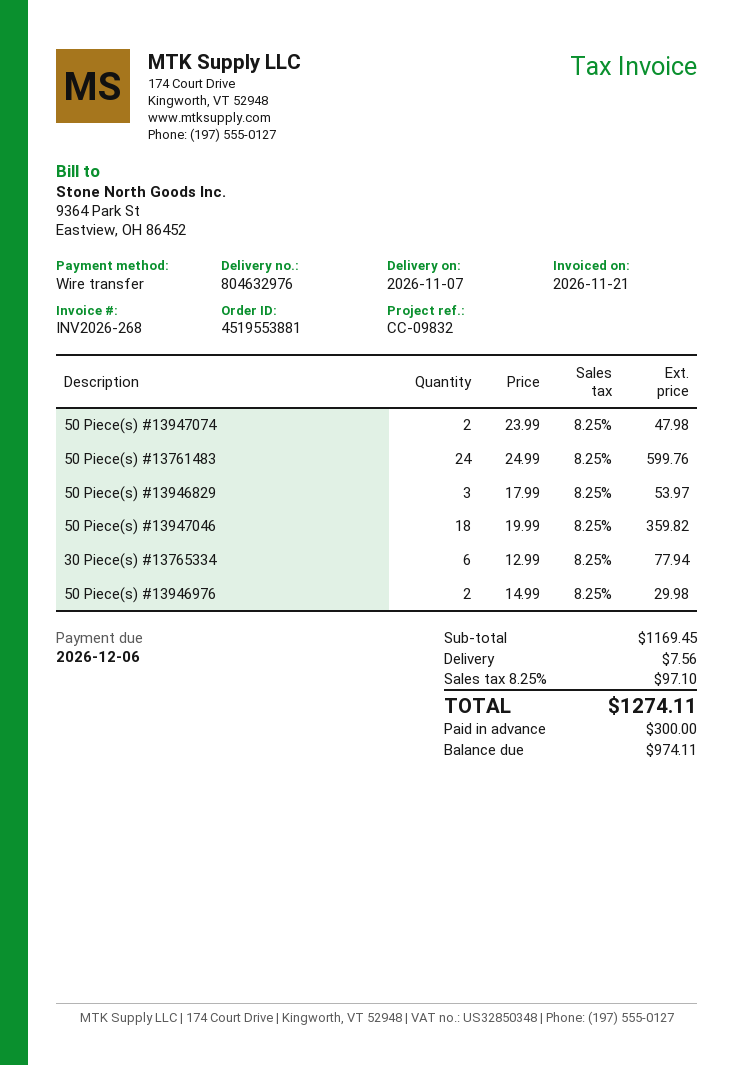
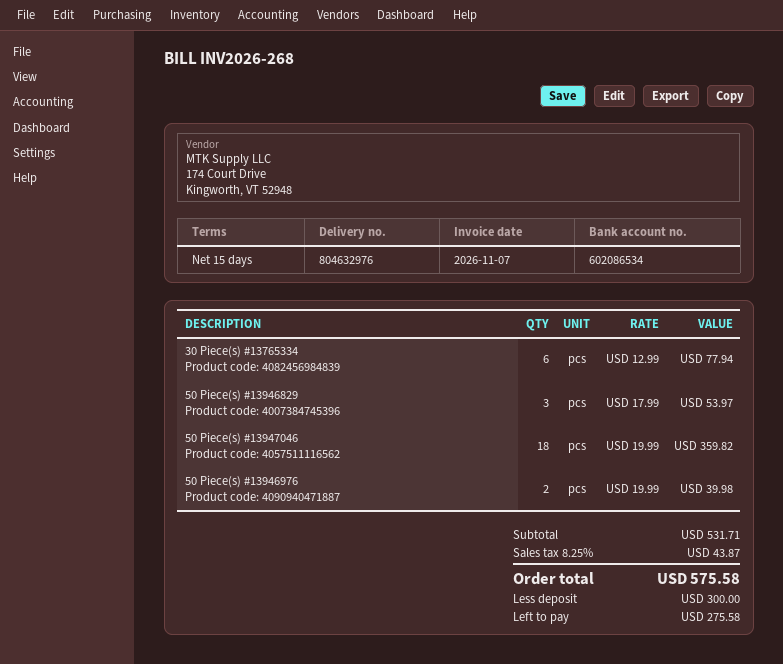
invoice date: 2026-11-21 -> 2026-11-07
50 Piece(s) #13947074: 2 x 23.99 = 47.98 -> none
50 Piece(s) #13761483: 24 x 24.99 = 599.76 -> none
50 Piece(s) #13946976: 2 x 14.99 = 29.98 -> 2 x 19.99 = 39.98
subtotal: 1169.45 -> 531.71
shipping: 7.56 -> none
tax: 8.25% = 97.10 -> 8.25% = 43.87
total: 1274.11 -> 575.58
balance: 974.11 -> 275.58

